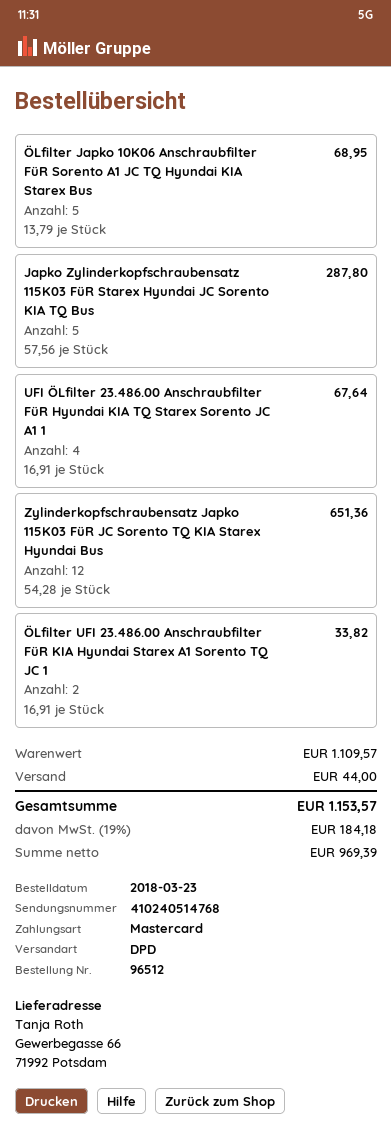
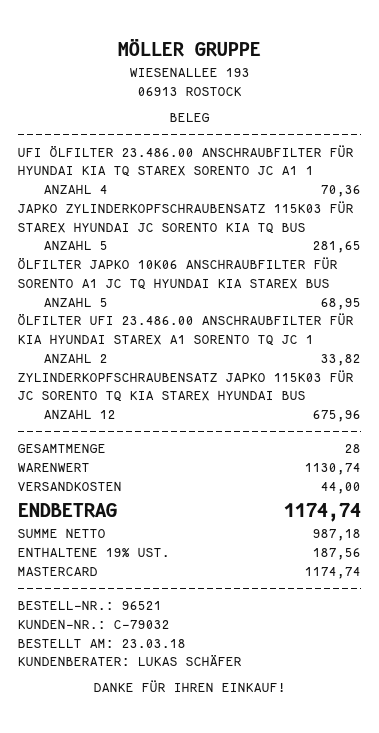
order number: 96512 -> 96521
Japko Zylinderkopfschraubensatz 115K03 FüR Starex Hyundai JC Sorento KIA TQ Bus: 5 for 287.80 -> 5 for 281.65
UFI ÖLfilter 23.486.00 Anschraubfilter FüR Hyundai KIA TQ Starex Sorento JC A1 1: 4 for 67.64 -> 4 for 70.36
Zylinderkopfschraubensatz Japko 115K03 FüR JC Sorento TQ KIA Starex Hyundai Bus: 12 for 651.36 -> 12 for 675.96
subtotal: 1109.57 -> 1130.74
net: 969.39 -> 987.18
tax: 19% = 184.18 -> 19% = 187.56
total: 1153.57 -> 1174.74

